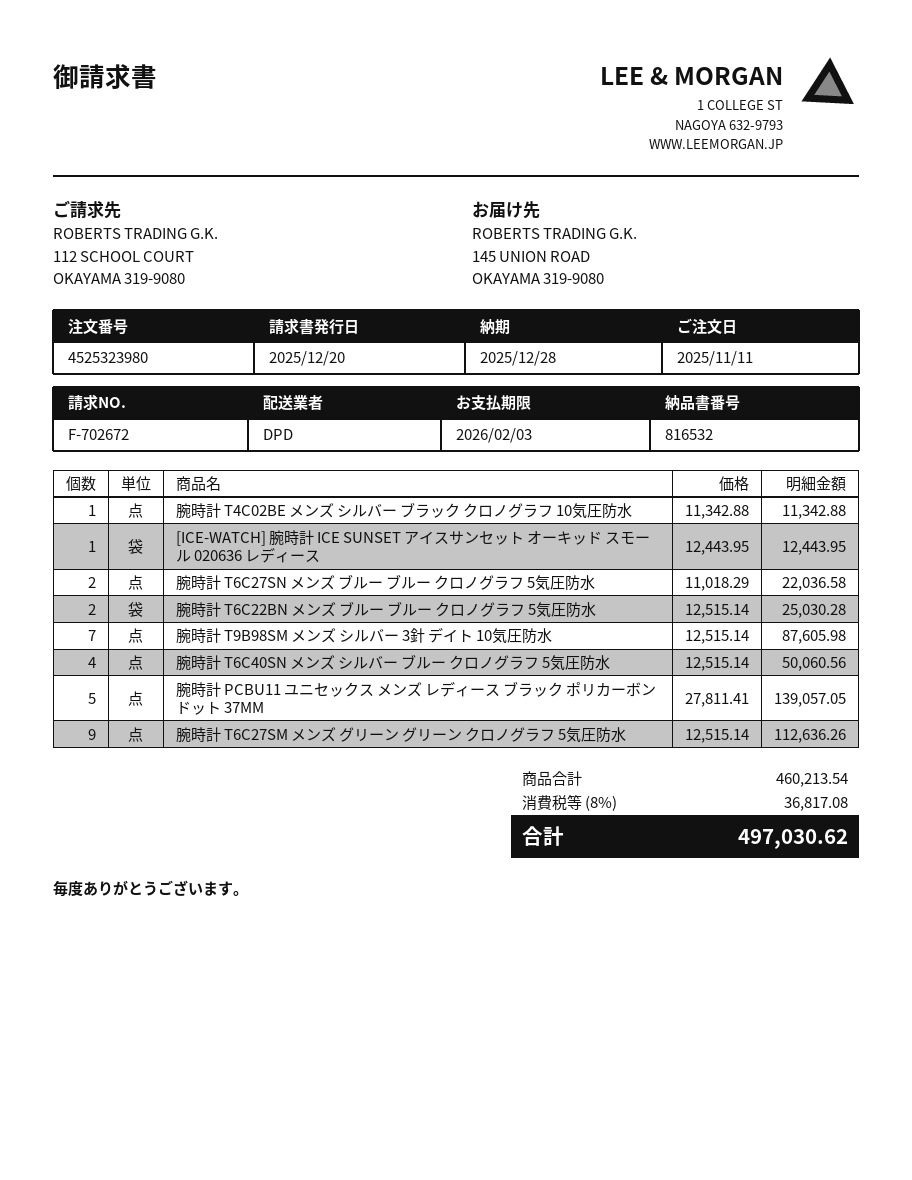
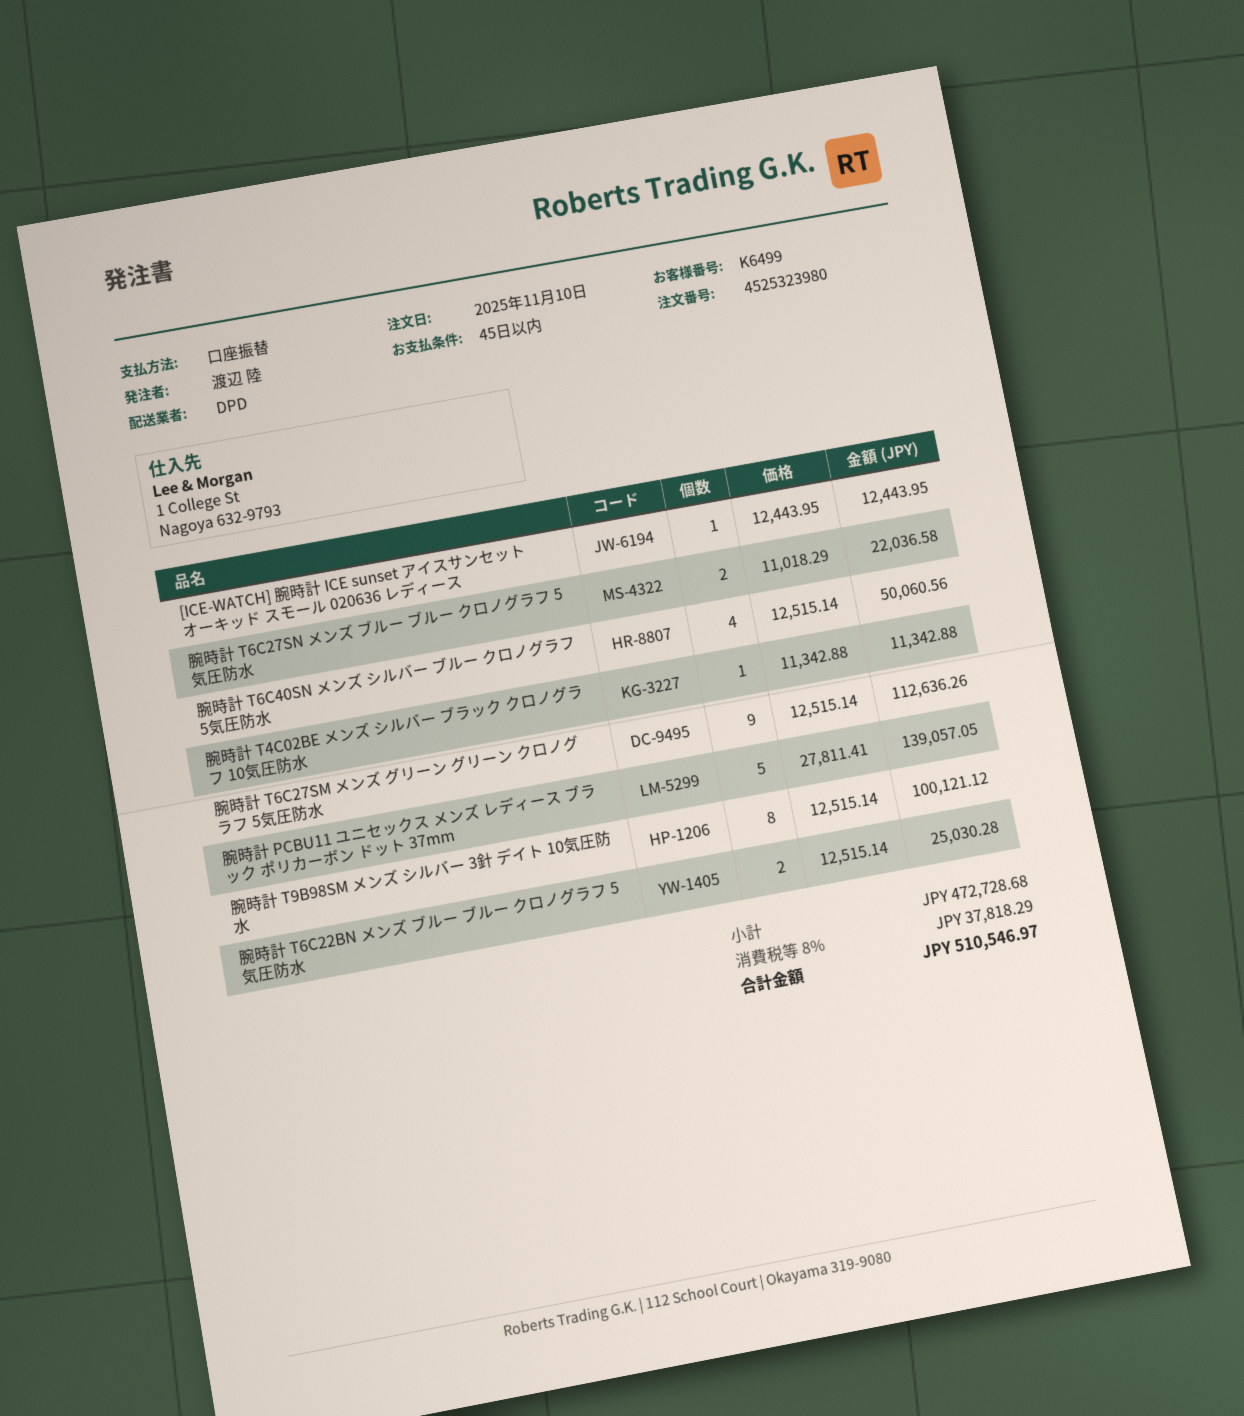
order date: 2025-11-11 -> 2025-11-10
腕時計 T9B98SM メンズ シルバー 3針 デイト 10気圧防水: 7 x 12515.14 = 87605.98 -> 8 x 12515.14 = 100121.12
subtotal: 460213.54 -> 472728.68
tax: 8% = 36817.08 -> 8% = 37818.29
total: 497030.62 -> 510546.97

